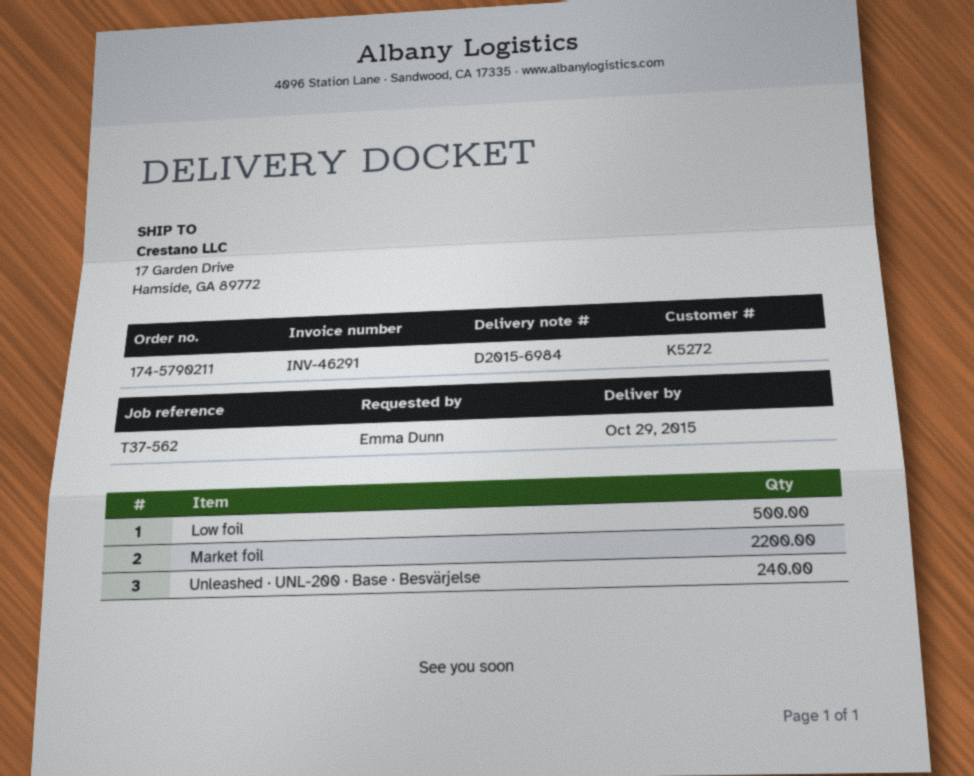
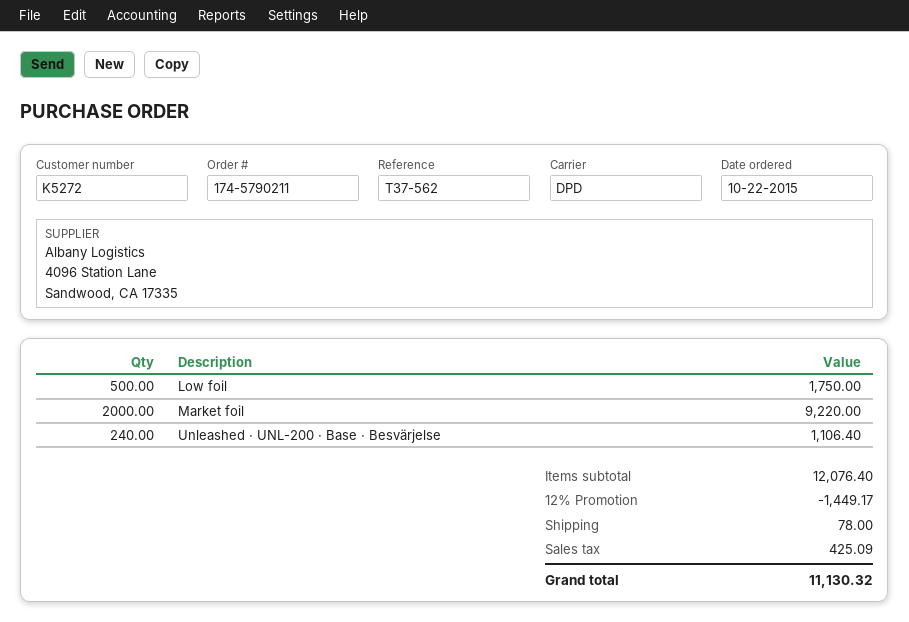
Market foil: 2200 -> 2000

